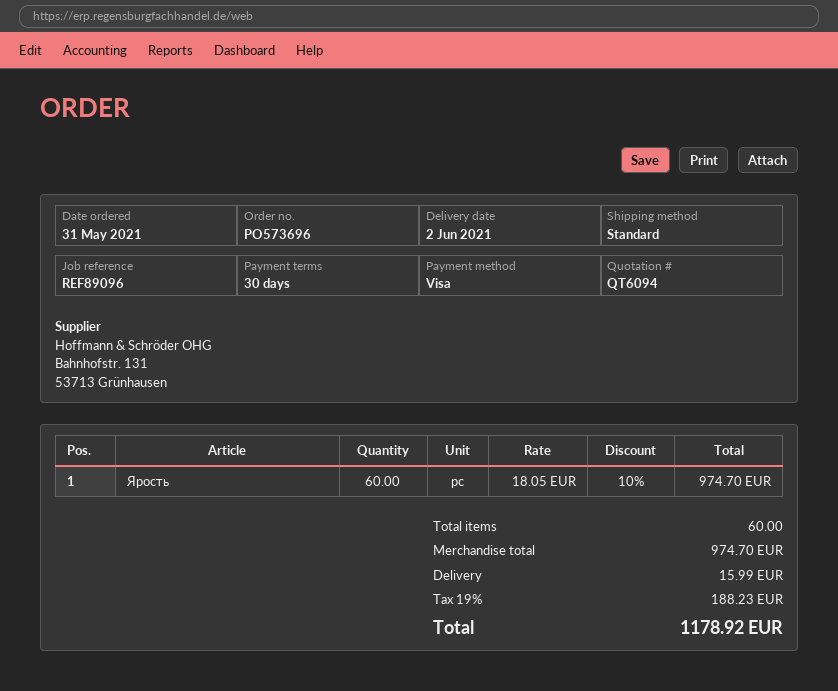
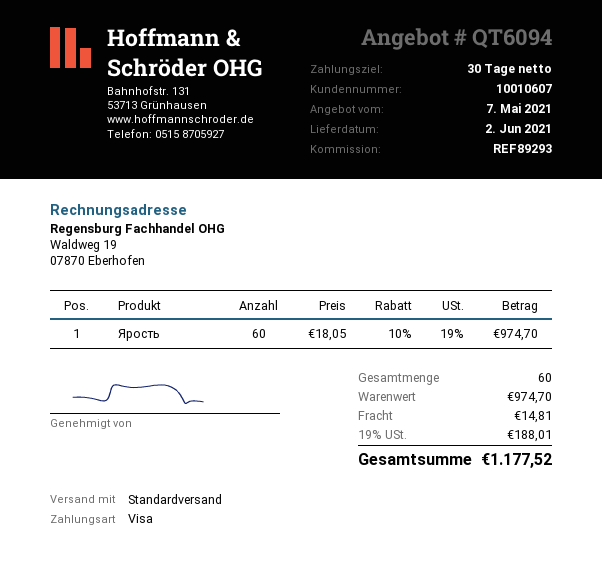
reference: REF89096 -> REF89293
shipping: 15.99 -> 14.81
tax: 19% = 188.23 -> 19% = 188.01
total: 1178.92 -> 1177.52

